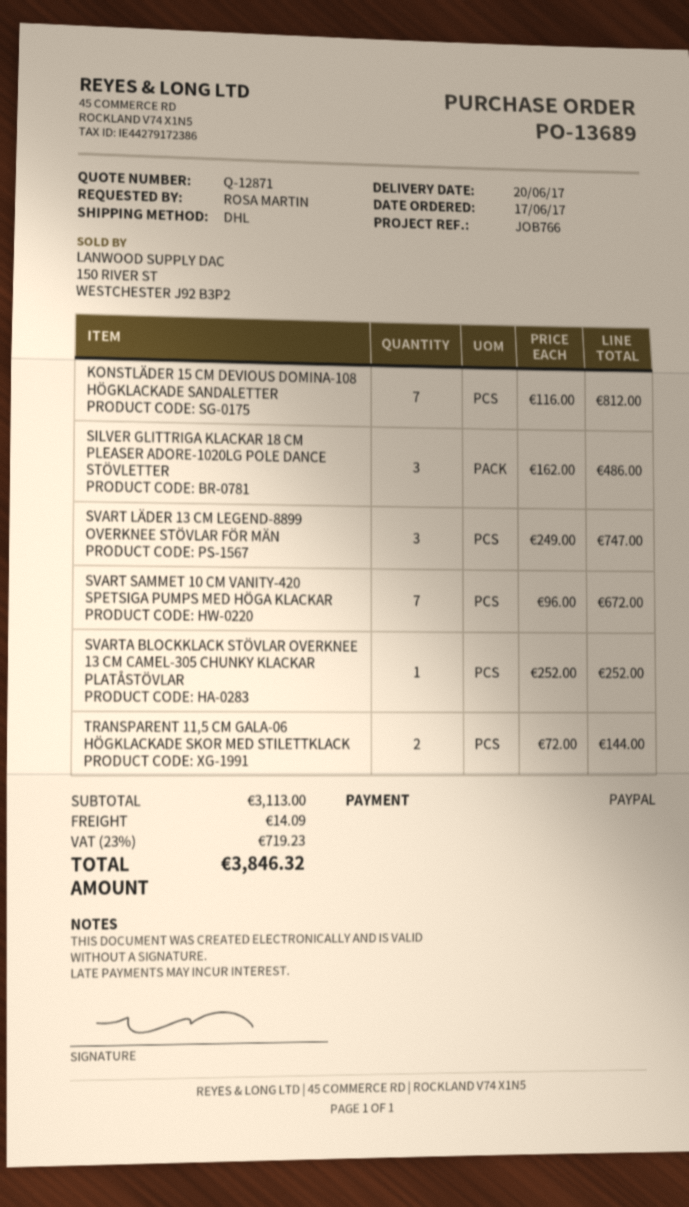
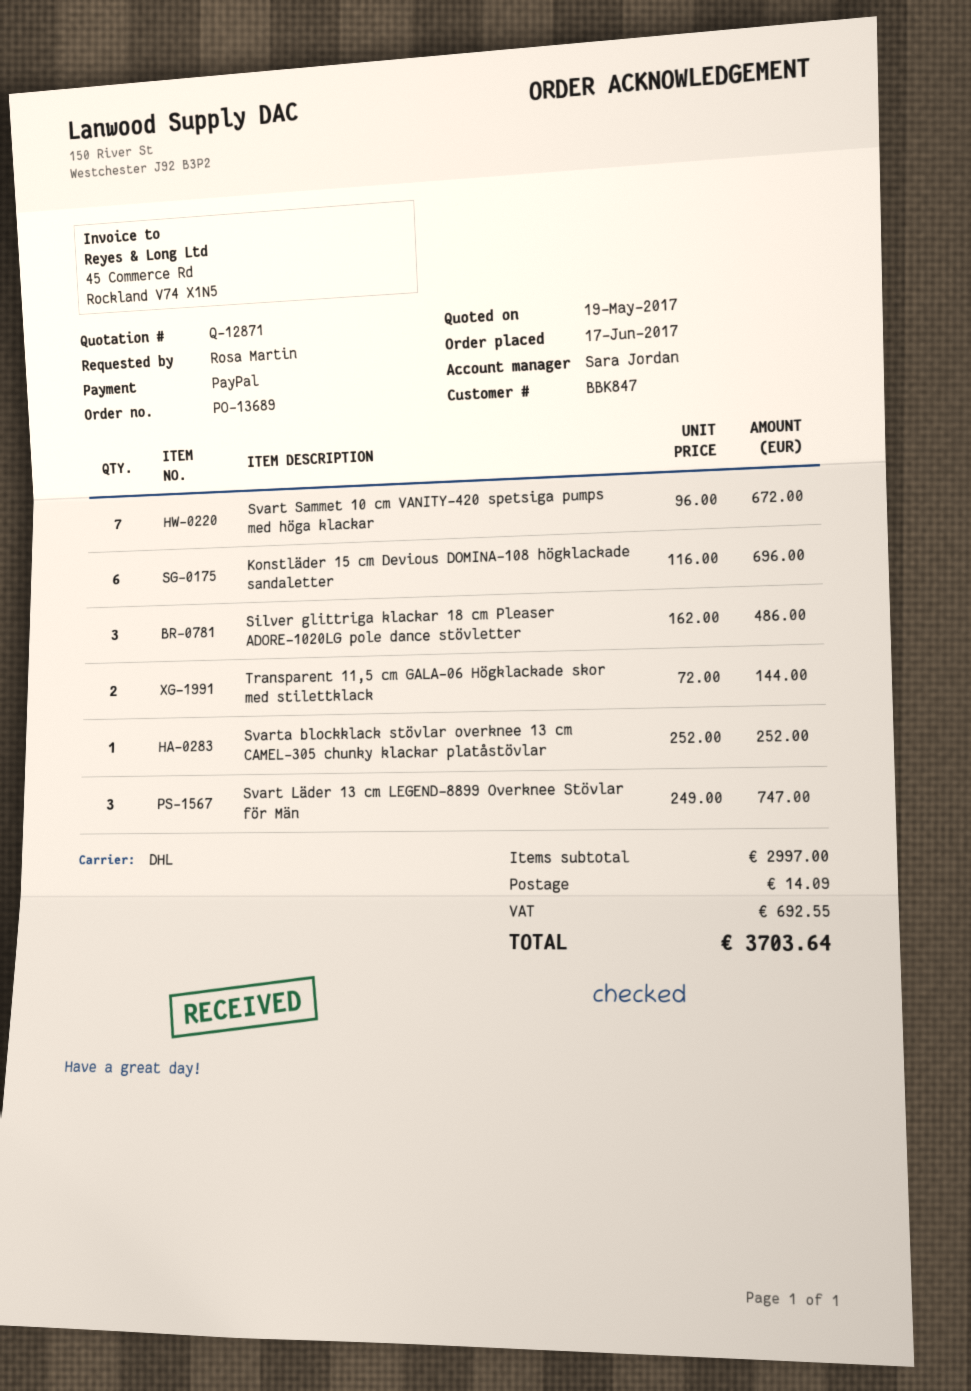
KONSTLÄDER 15 CM DEVIOUS DOMINA-108 HÖGKLACKADE SANDALETTER: 7 x 116.00 = 812.00 -> 6 x 116.00 = 696.00
subtotal: 3113.00 -> 2997.00
tax: 719.23 -> 692.55
total: 3846.32 -> 3703.64

